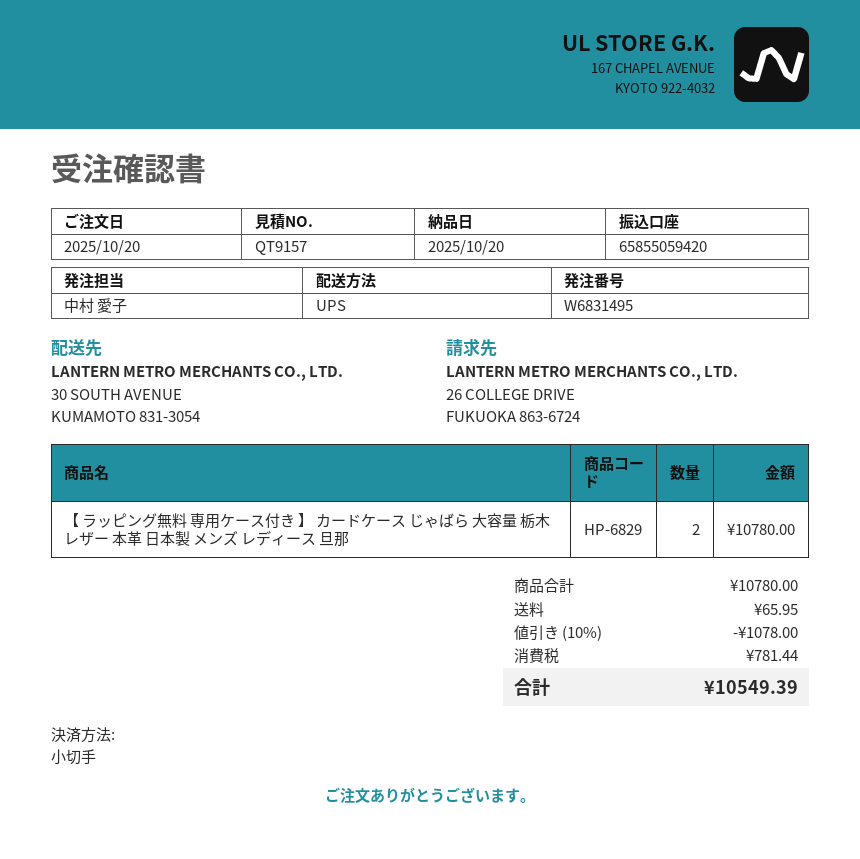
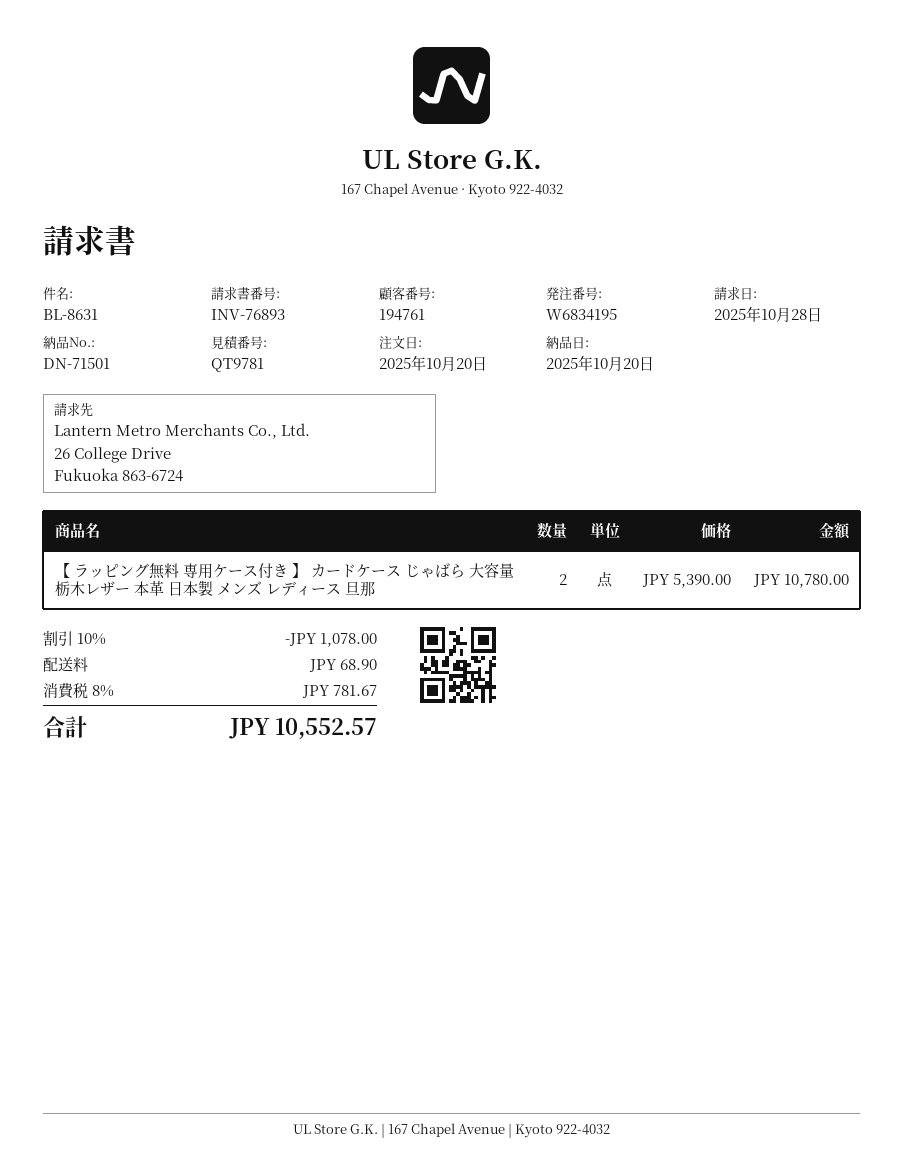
quote number: QT9157 -> QT9781
order number: W6831495 -> W6834195
shipping: 65.95 -> 68.90
tax: 781.44 -> 781.67
total: 10549.39 -> 10552.57

